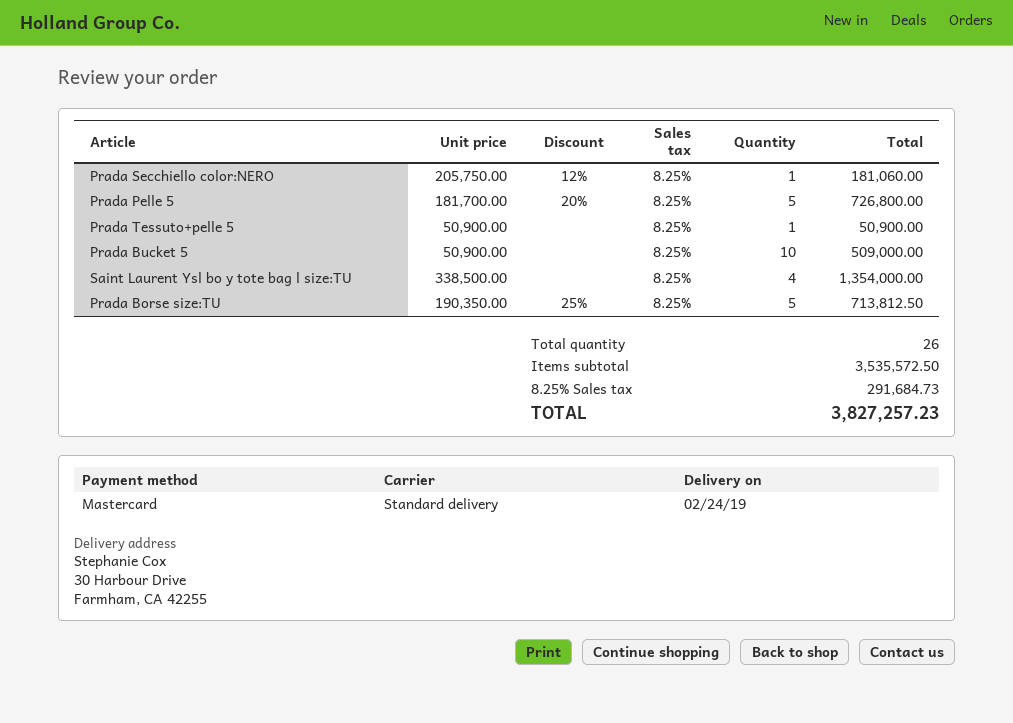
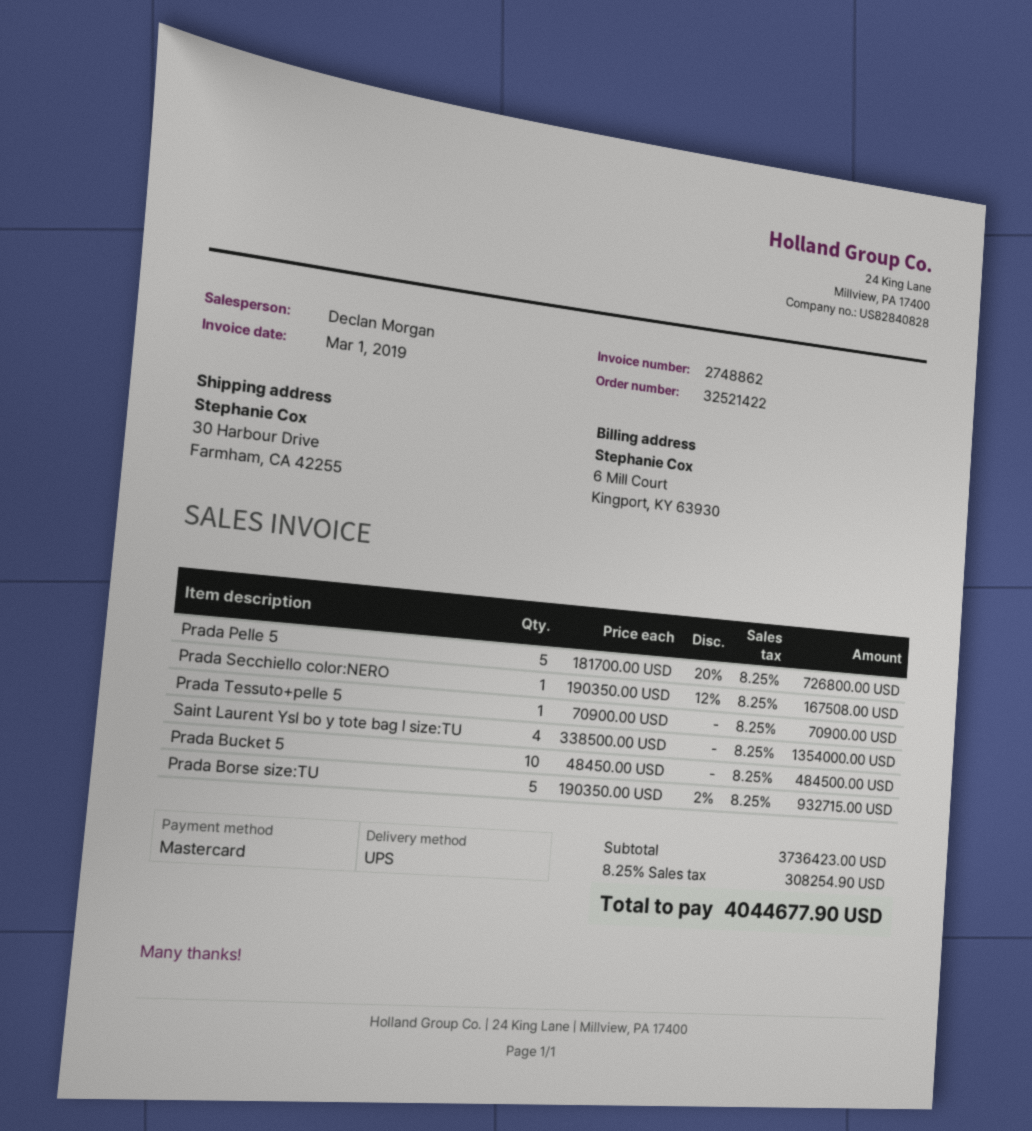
shipping method: standard -> UPS
Prada Secchiello color:NERO: 1 x 205750.00 - 12% = 181060.00 -> 1 x 190350.00 - 12% = 167508.00
Prada Tessuto+pelle 5: 1 x 50900.00 = 50900.00 -> 1 x 70900.00 = 70900.00
Prada Bucket 5: 10 x 50900.00 = 509000.00 -> 10 x 48450.00 = 484500.00
Prada Borse size:TU: 5 x 190350.00 - 25% = 713812.50 -> 5 x 190350.00 - 2% = 932715.00
subtotal: 3535572.50 -> 3736423.00
tax: 8.25% = 291684.73 -> 8.25% = 308254.90
total: 3827257.23 -> 4044677.90

